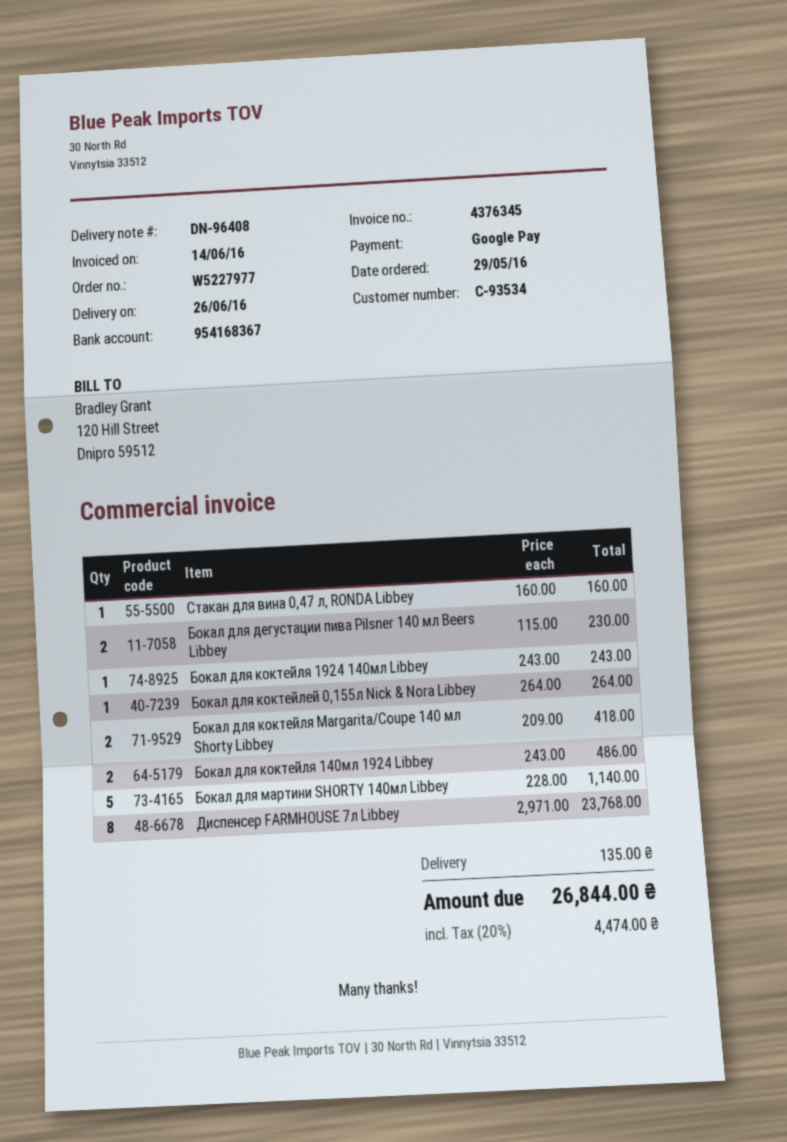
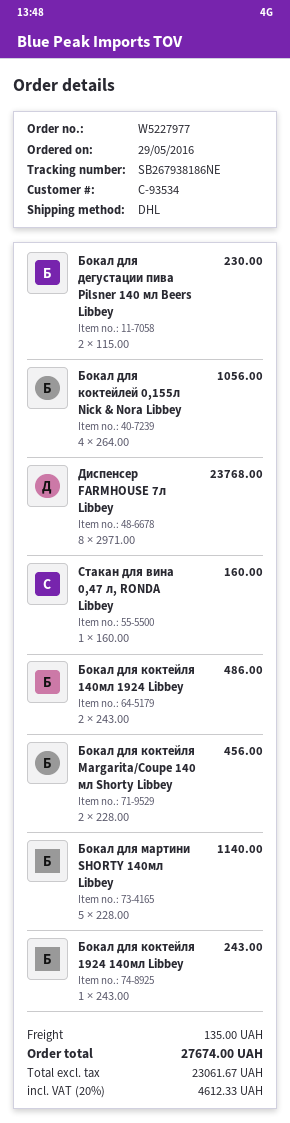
Бокал для коктейлей 0,155л Nick & Nora Libbey: 1 x 264.00 = 264.00 -> 4 x 264.00 = 1056.00
Бокал для коктейля Margarita/Coupe 140 мл Shorty Libbey: 2 x 209.00 = 418.00 -> 2 x 228.00 = 456.00
tax: 20% = 4474.00 -> 20% = 4612.33
total: 26844.00 -> 27674.00

